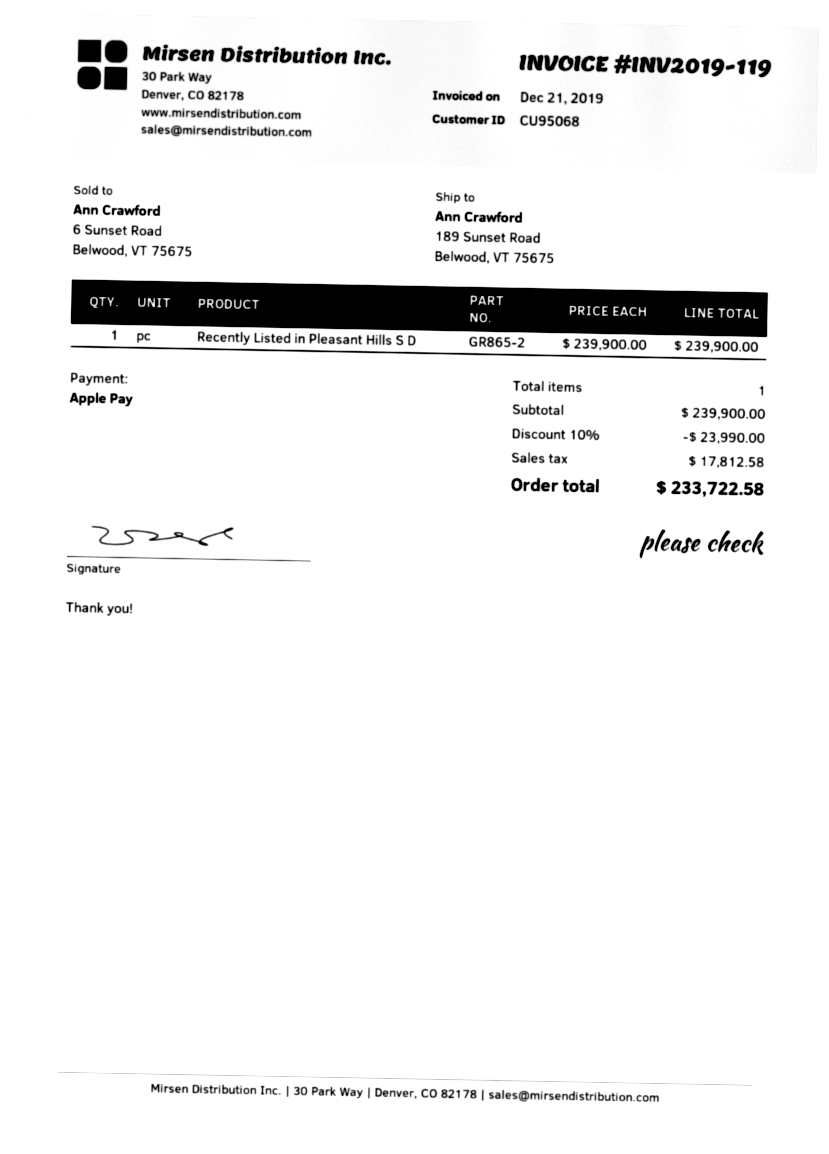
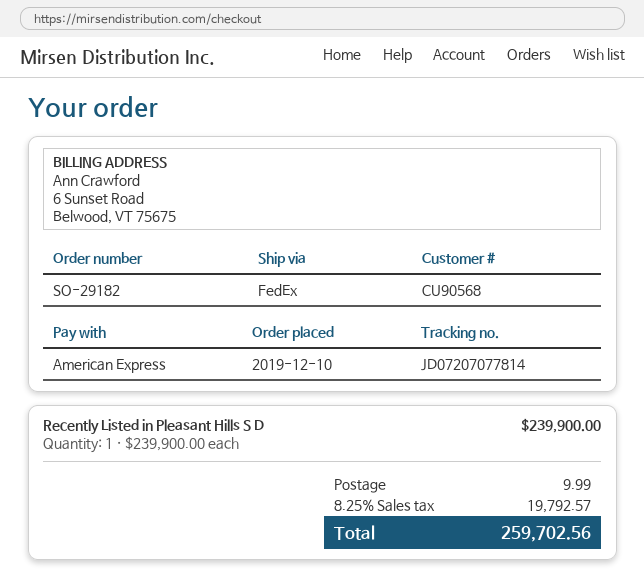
customer number: CU95068 -> CU90568
payment method: Apple Pay -> American Express
discount: 10% = 23990.00 -> none
shipping: none -> 9.99
tax: 17812.58 -> 19792.57
total: 233722.58 -> 259702.56

